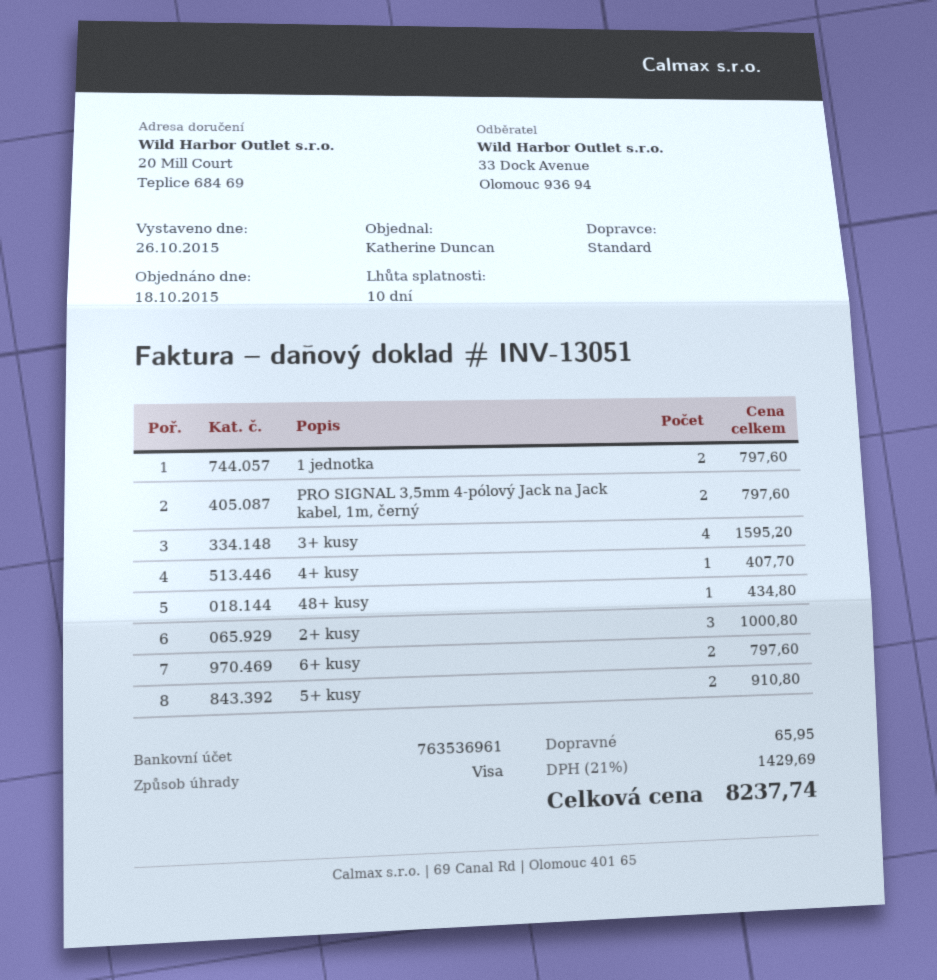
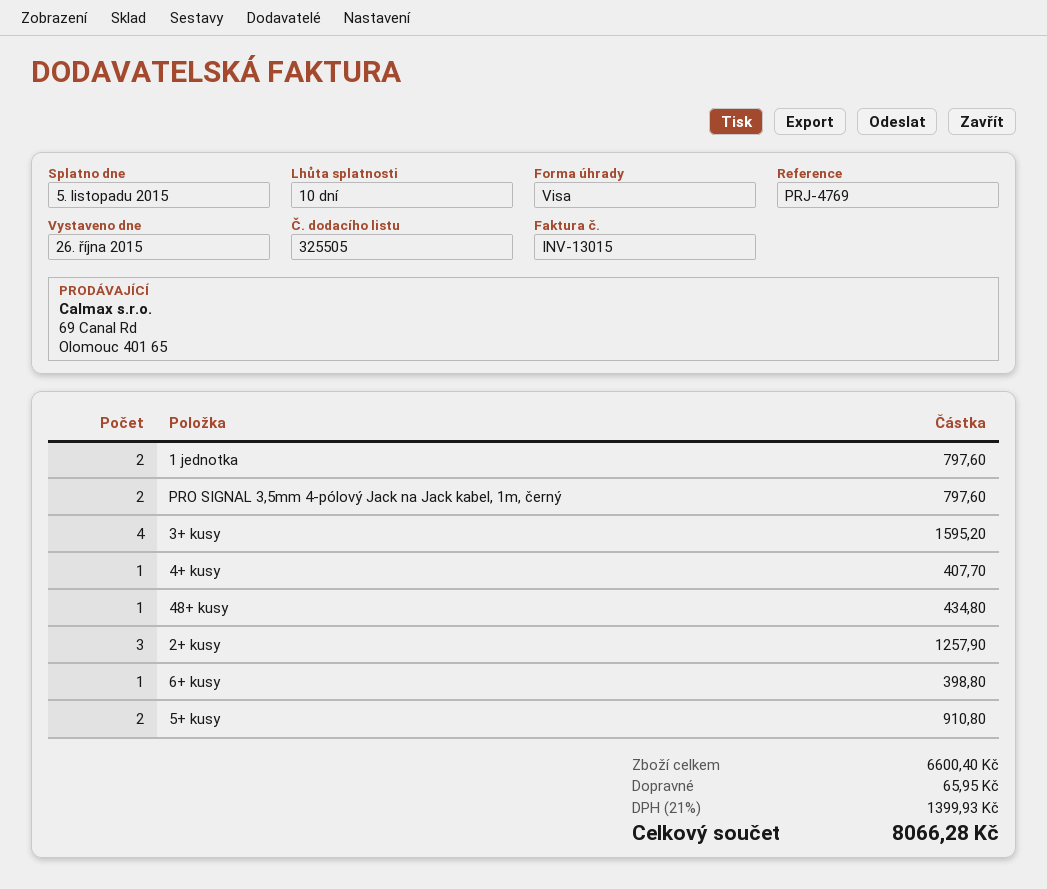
invoice number: INV-13051 -> INV-13015
2+ kusy: 3 for 1000.80 -> 3 for 1257.90
6+ kusy: 2 for 797.60 -> 1 for 398.80
tax: 21% = 1429.69 -> 21% = 1399.93
total: 8237.74 -> 8066.28

